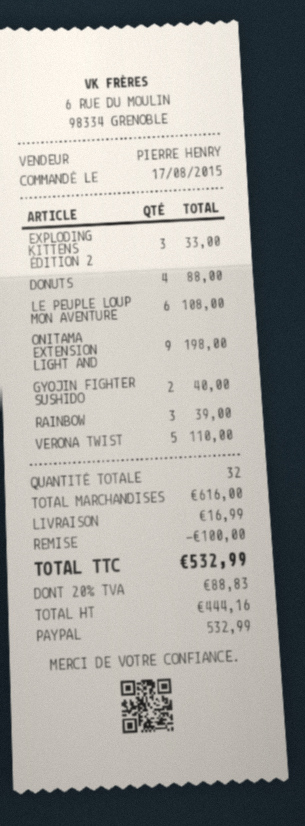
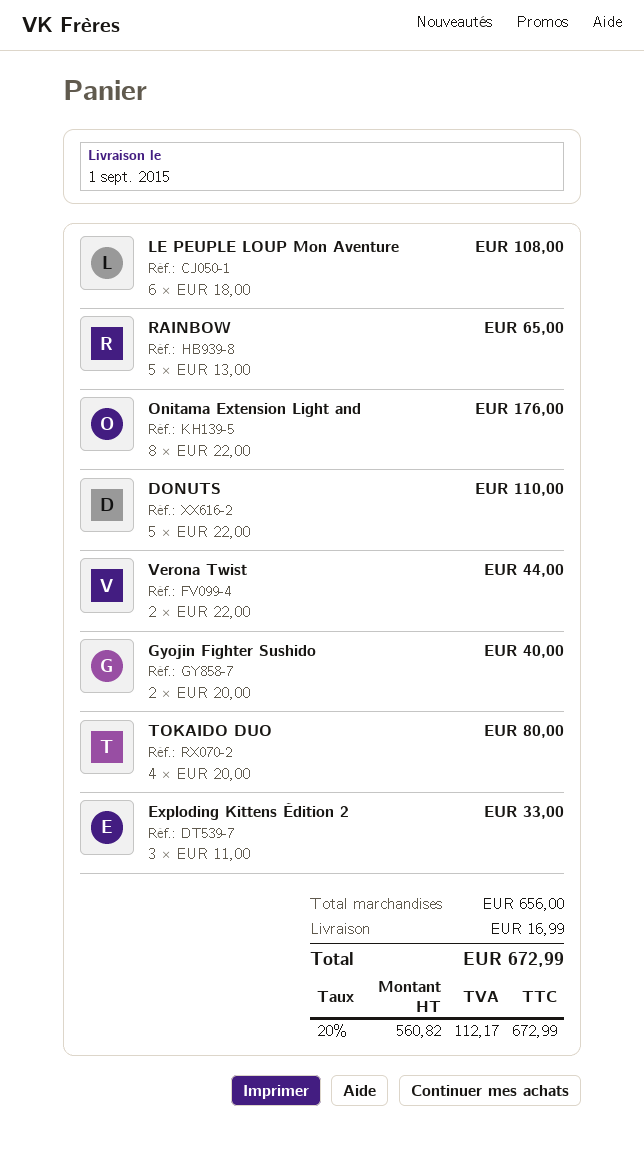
DONUTS: 4 for 88.00 -> 5 for 110.00
ONITAMA EXTENSION LIGHT AND: 9 for 198.00 -> 8 for 176.00
RAINBOW: 3 for 39.00 -> 5 for 65.00
VERONA TWIST: 5 for 110.00 -> 2 for 44.00
TOKAIDO DUO: none -> 4 for 80.00
subtotal: 616.00 -> 656.00
discount: 100.00 -> none
net: 444.16 -> 560.82
tax: 20% = 88.83 -> 20% = 112.17
total: 532.99 -> 672.99

